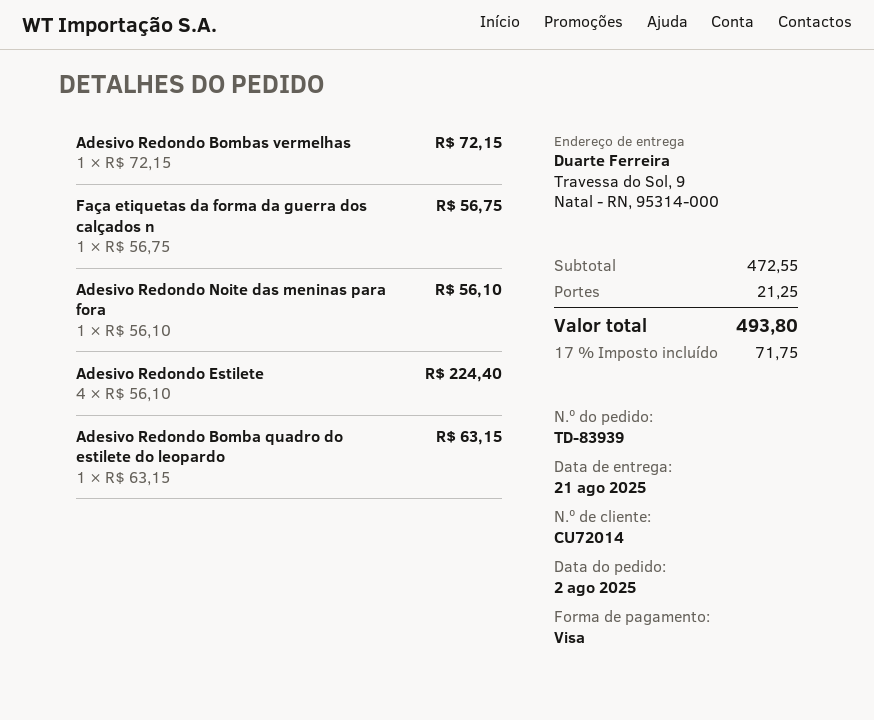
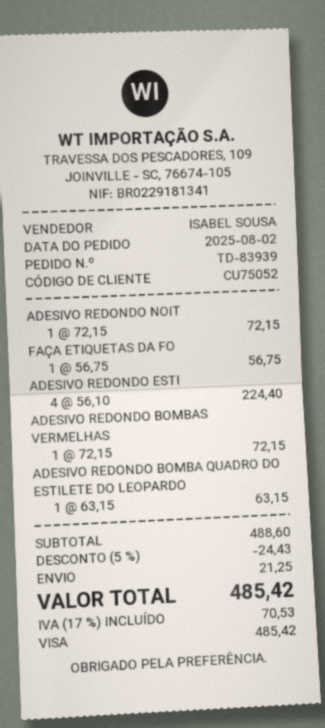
customer number: CU72014 -> CU75052
Adesivo Redondo Noite das meninas para fora: 1 x 56.10 = 56.10 -> 1 x 72.15 = 72.15
subtotal: 472.55 -> 488.60
discount: none -> 5% = 24.43
tax: 17% = 71.75 -> 17% = 70.53
total: 493.80 -> 485.42

